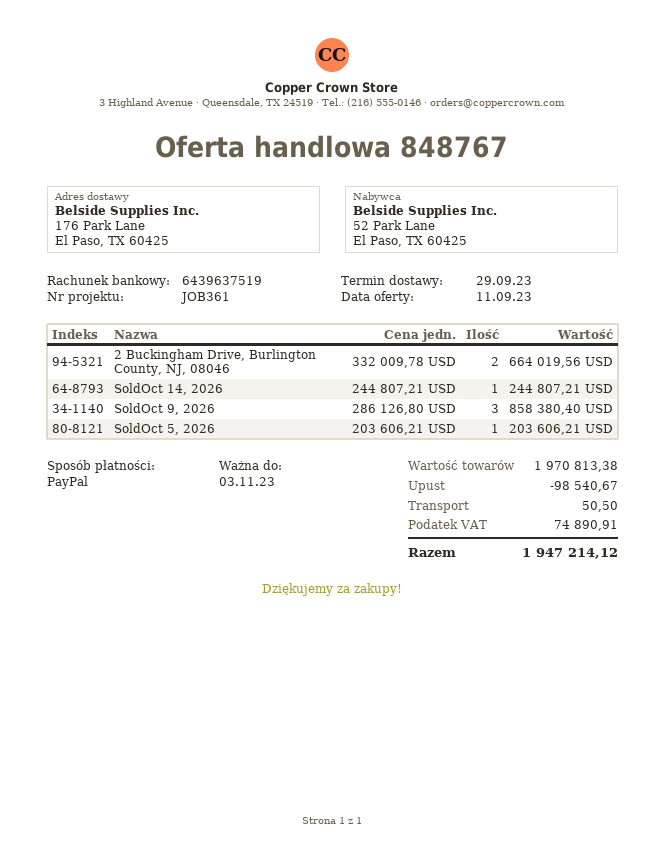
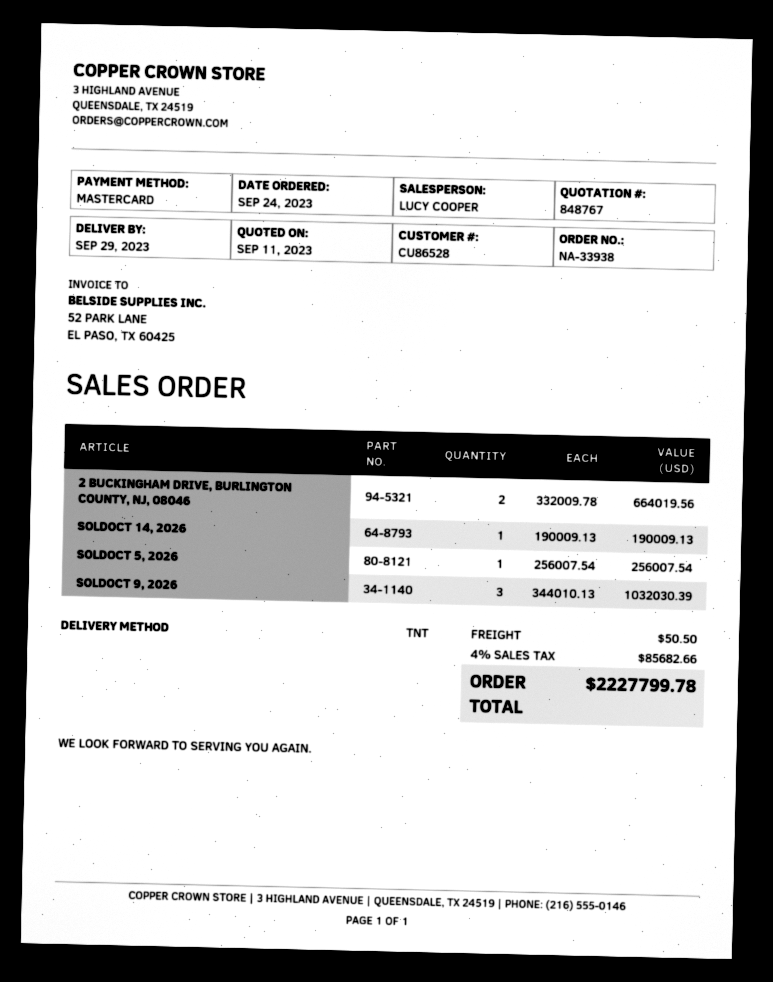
payment method: PayPal -> Mastercard
SoldOct 14, 2026: 1 x 244807.21 = 244807.21 -> 1 x 190009.13 = 190009.13
SoldOct 9, 2026: 3 x 286126.80 = 858380.40 -> 3 x 344010.13 = 1032030.39
SoldOct 5, 2026: 1 x 203606.21 = 203606.21 -> 1 x 256007.54 = 256007.54
discount: 98540.67 -> none
tax: 74890.91 -> 85682.66
total: 1947214.12 -> 2227799.78

